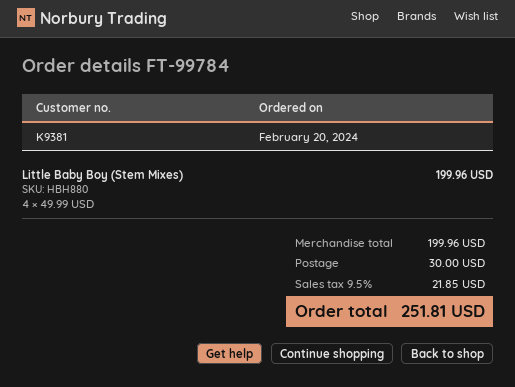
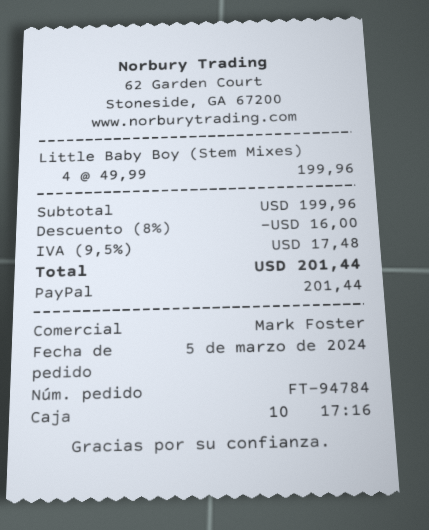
order number: FT-99784 -> FT-94784
order date: 2024-02-20 -> 2024-03-05
discount: none -> 8% = 16.00
shipping: 30.00 -> none
tax: 9.5% = 21.85 -> 9.5% = 17.48
total: 251.81 -> 201.44

